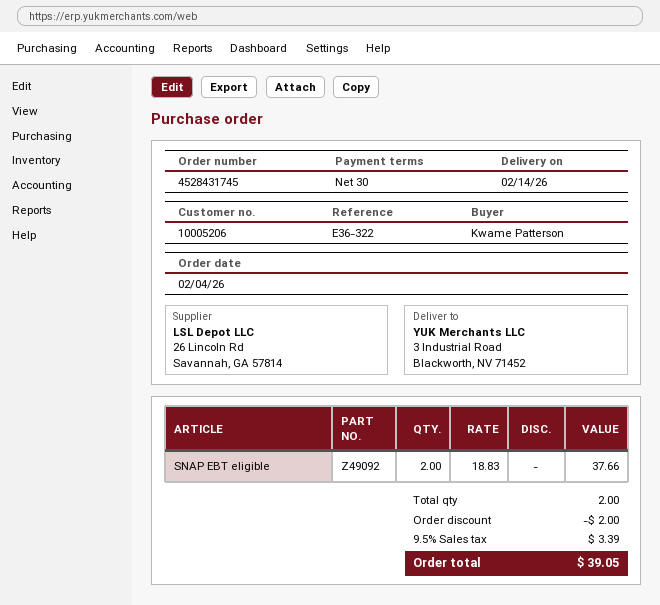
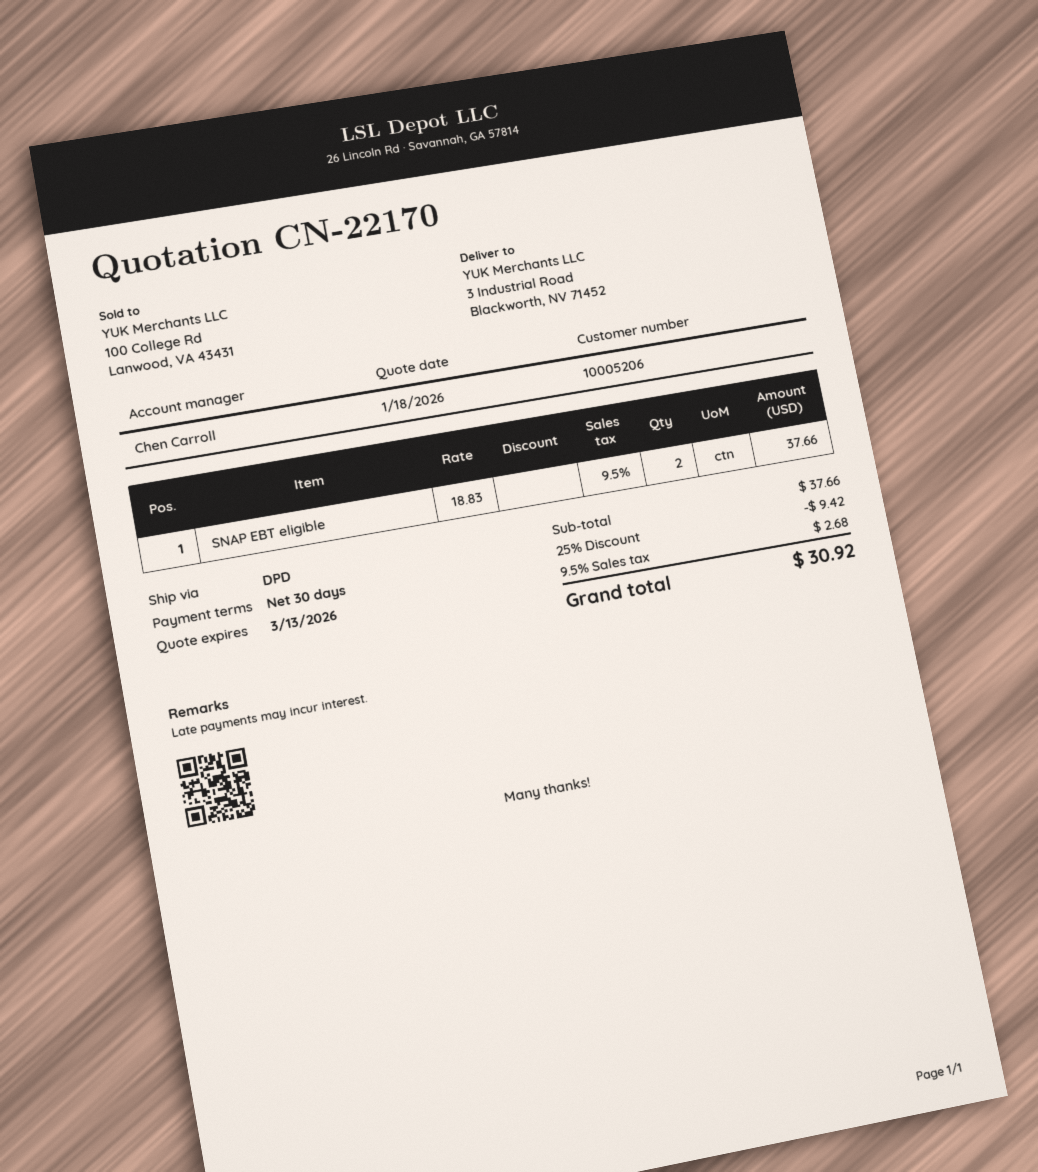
discount: 2.00 -> 9.42
tax: 9.5% = 3.39 -> 9.5% = 2.68
total: 39.05 -> 30.92

